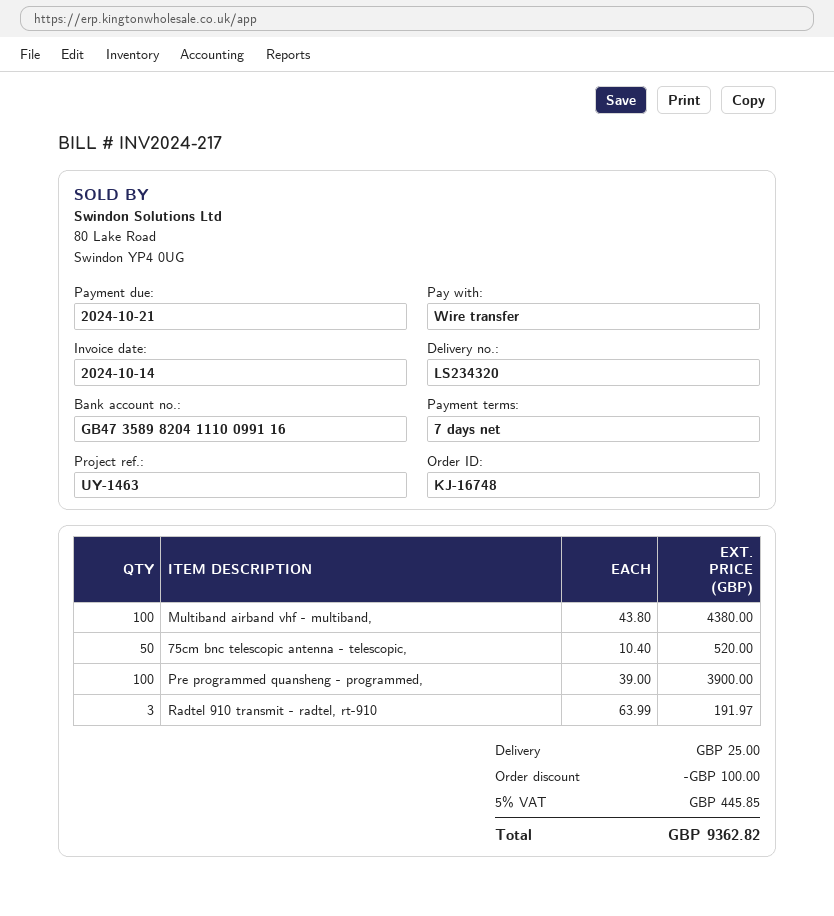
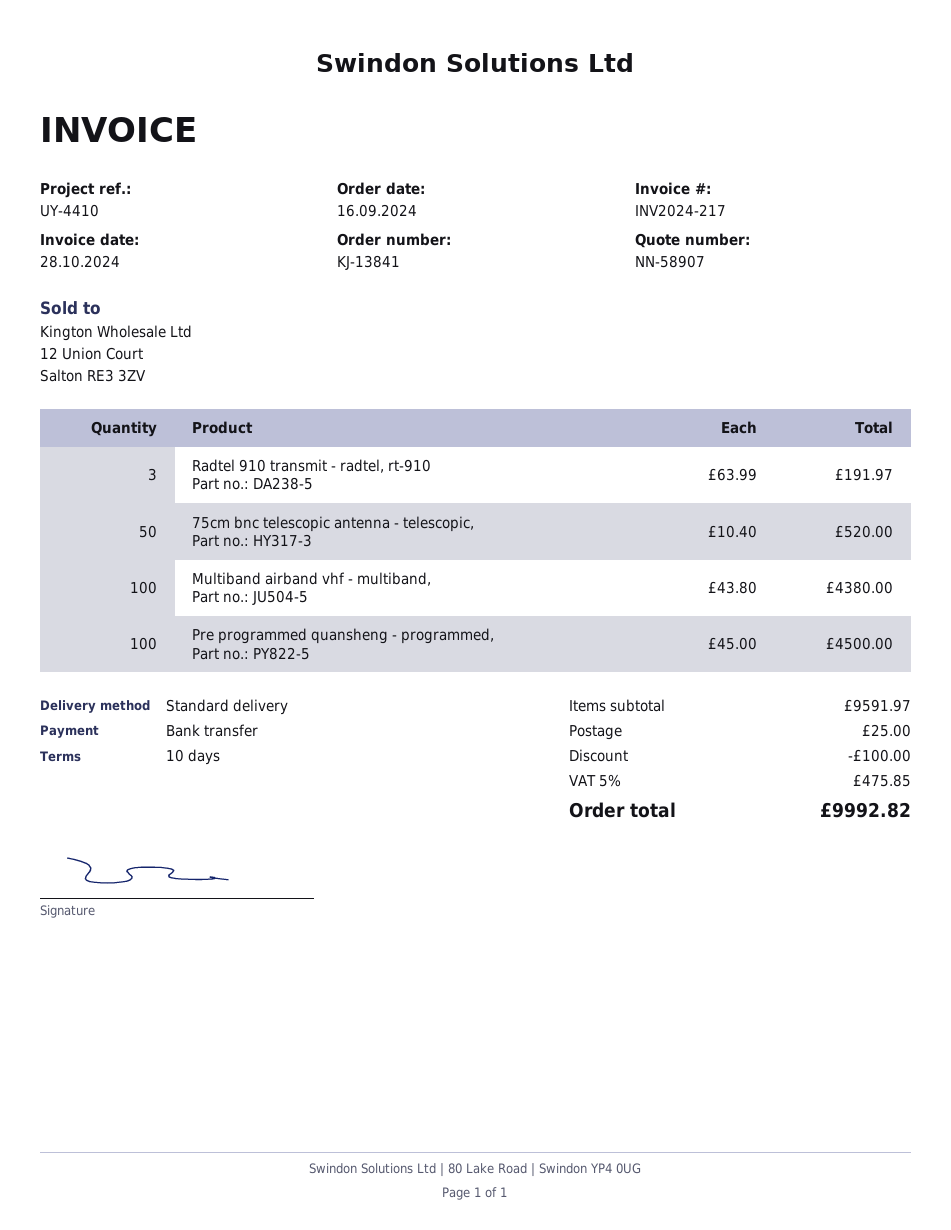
order number: KJ-16748 -> KJ-13841
invoice date: 2024-10-14 -> 2024-10-28
payment terms: 7 days -> 10 days
reference: UY-1463 -> UY-4410
Pre programmed quansheng - programmed,: 100 x 39.00 = 3900.00 -> 100 x 45.00 = 4500.00
tax: 5% = 445.85 -> 5% = 475.85
total: 9362.82 -> 9992.82

